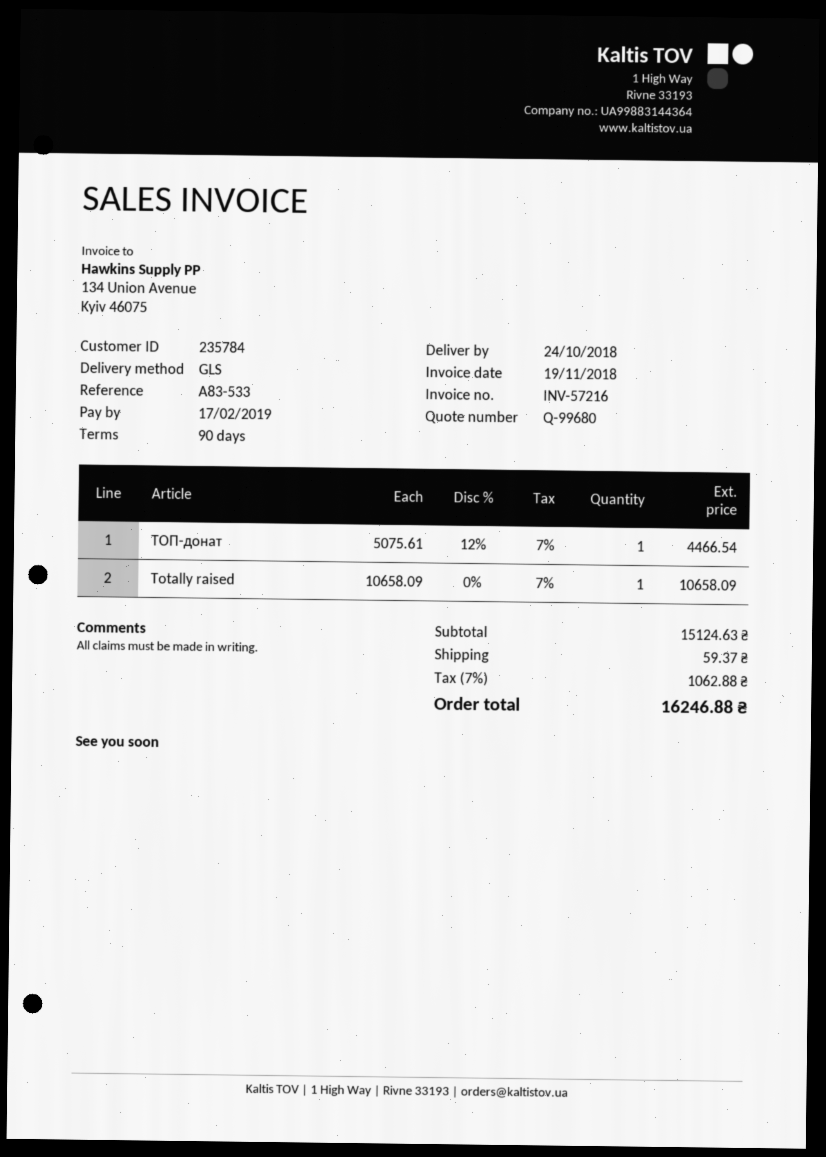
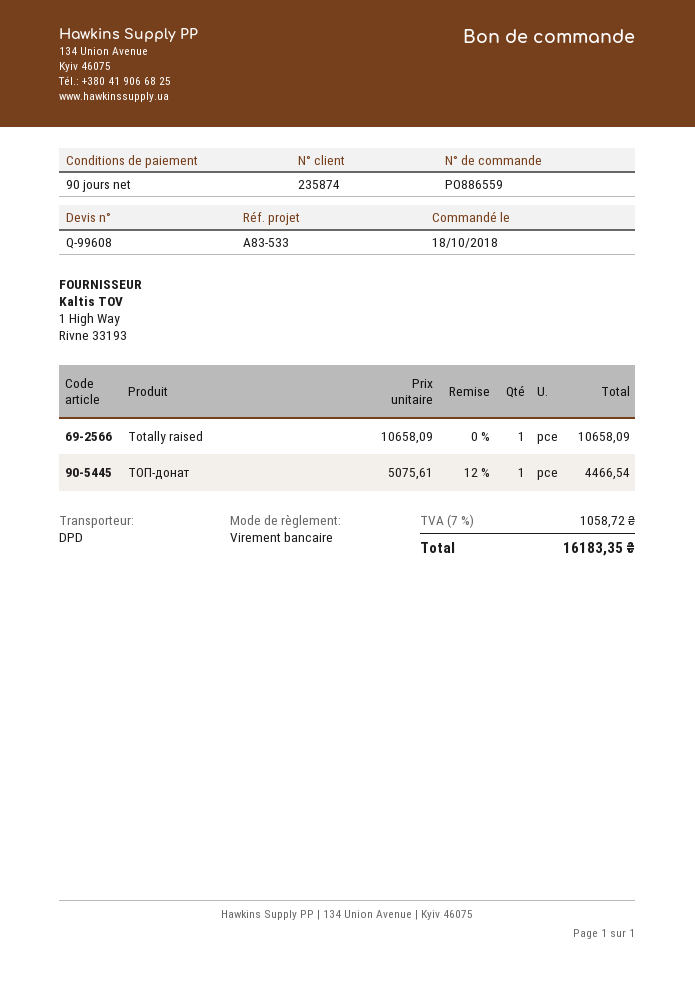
quote number: Q-99680 -> Q-99608
customer number: 235784 -> 235874
shipping method: GLS -> DPD
shipping: 59.37 -> none
tax: 7% = 1062.88 -> 7% = 1058.72
total: 16246.88 -> 16183.35

